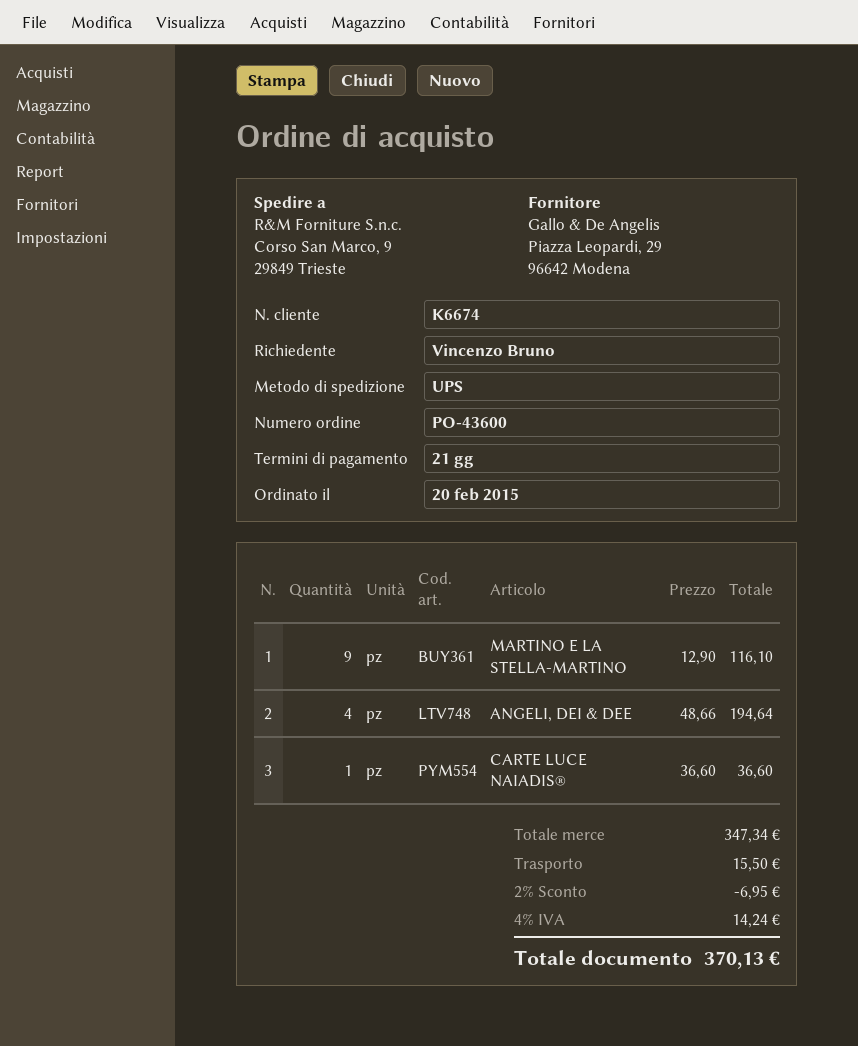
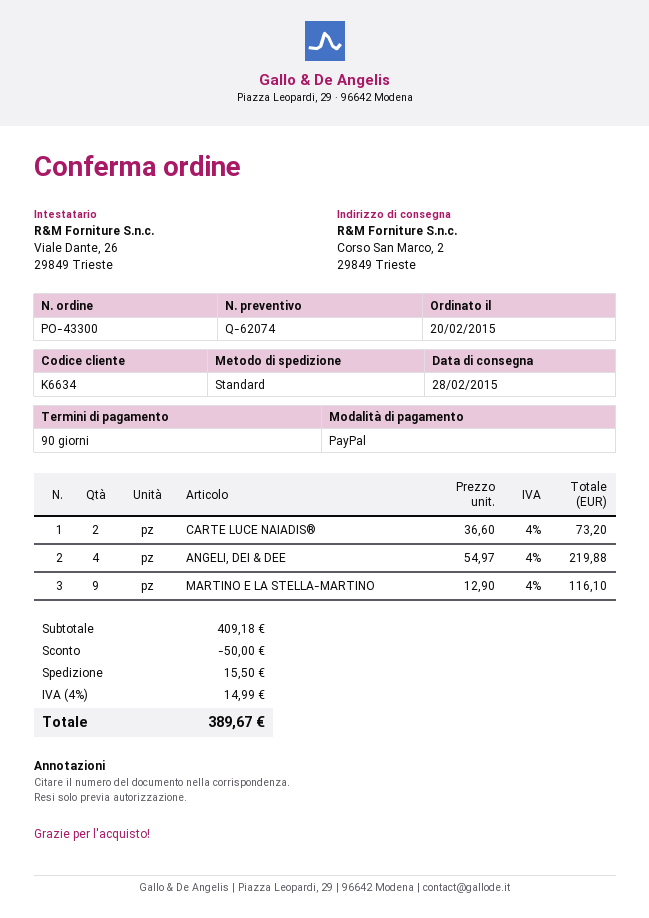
order number: PO-43600 -> PO-43300
payment terms: 21 days -> 90 days
customer number: K6674 -> K6634
shipping method: UPS -> standard
ship to: Corso San Marco, 9, 29849 Trieste -> Corso San Marco, 2, 29849 Trieste
ANGELI, DEI & DEE: 4 x 48.66 = 194.64 -> 4 x 54.97 = 219.88
CARTE LUCE NAIADIS®: 1 x 36.60 = 36.60 -> 2 x 36.60 = 73.20
subtotal: 347.34 -> 409.18
discount: 6.95 -> 50.00
tax: 4% = 14.24 -> 4% = 14.99
total: 370.13 -> 389.67

